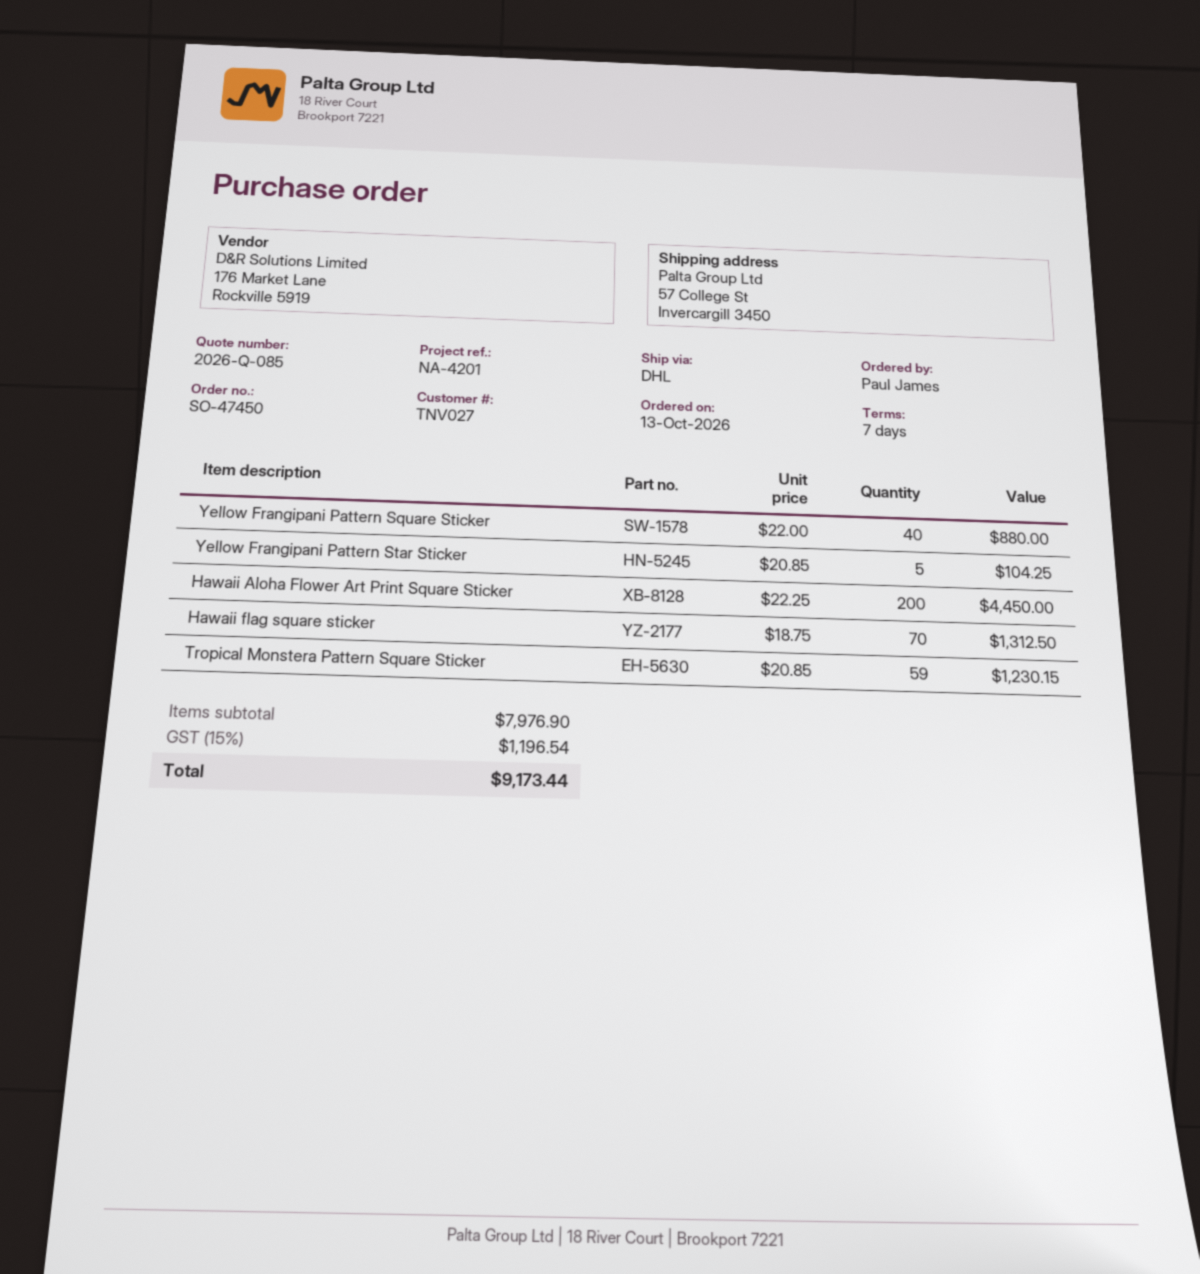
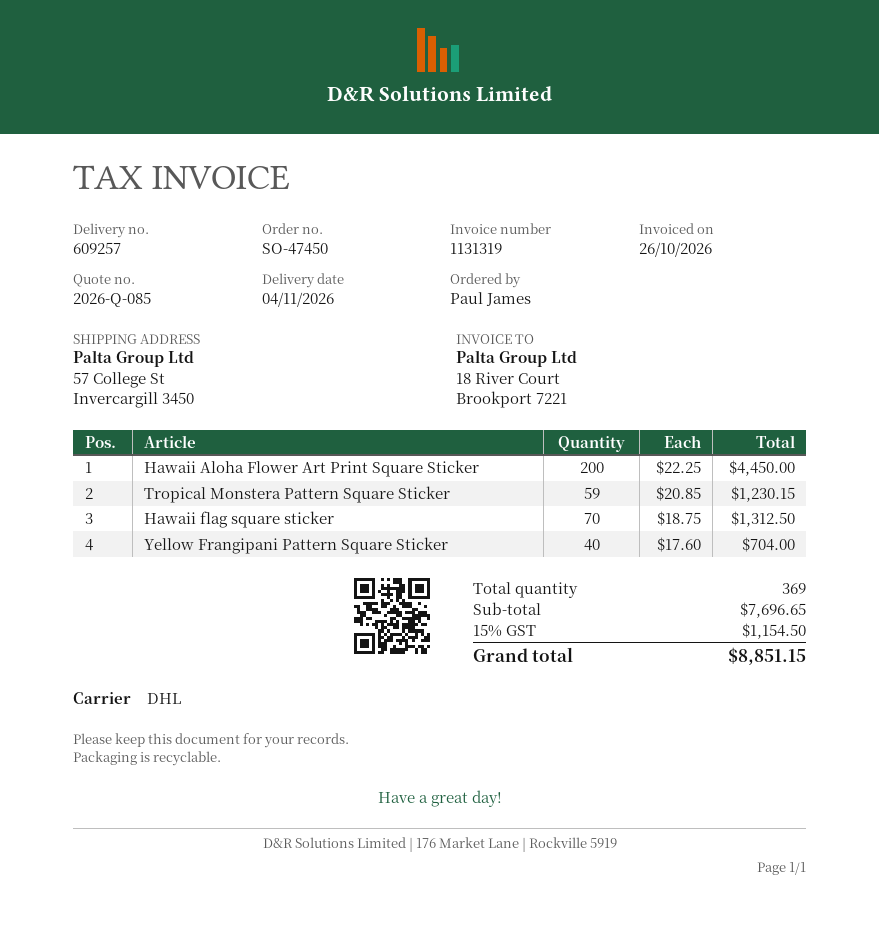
Yellow Frangipani Pattern Square Sticker: 40 x 22.00 = 880.00 -> 40 x 17.60 = 704.00
Yellow Frangipani Pattern Star Sticker: 5 x 20.85 = 104.25 -> none
subtotal: 7976.90 -> 7696.65
tax: 15% = 1196.54 -> 15% = 1154.50
total: 9173.44 -> 8851.15

